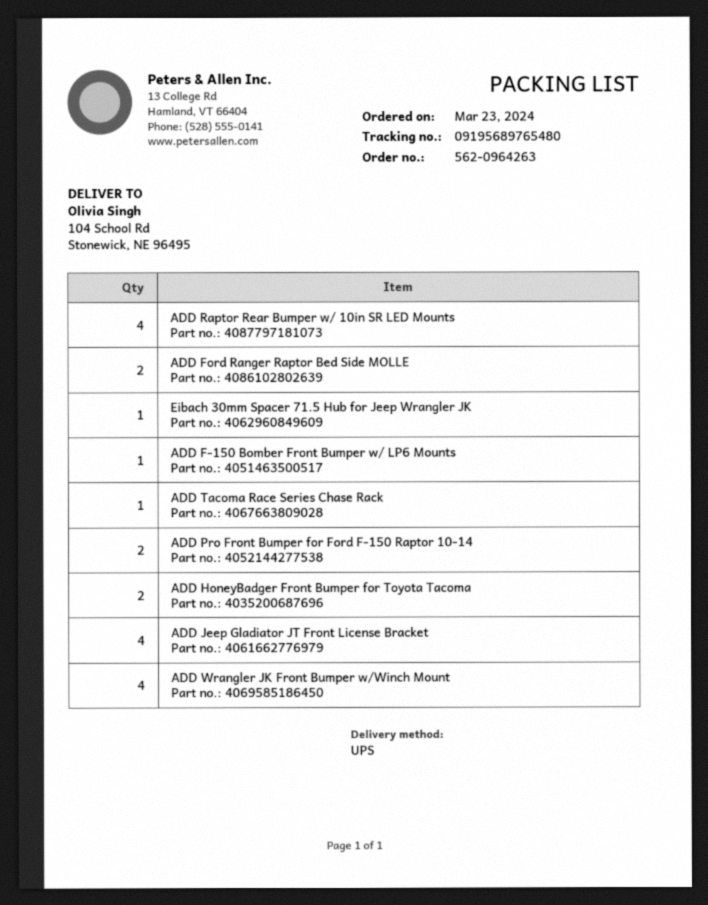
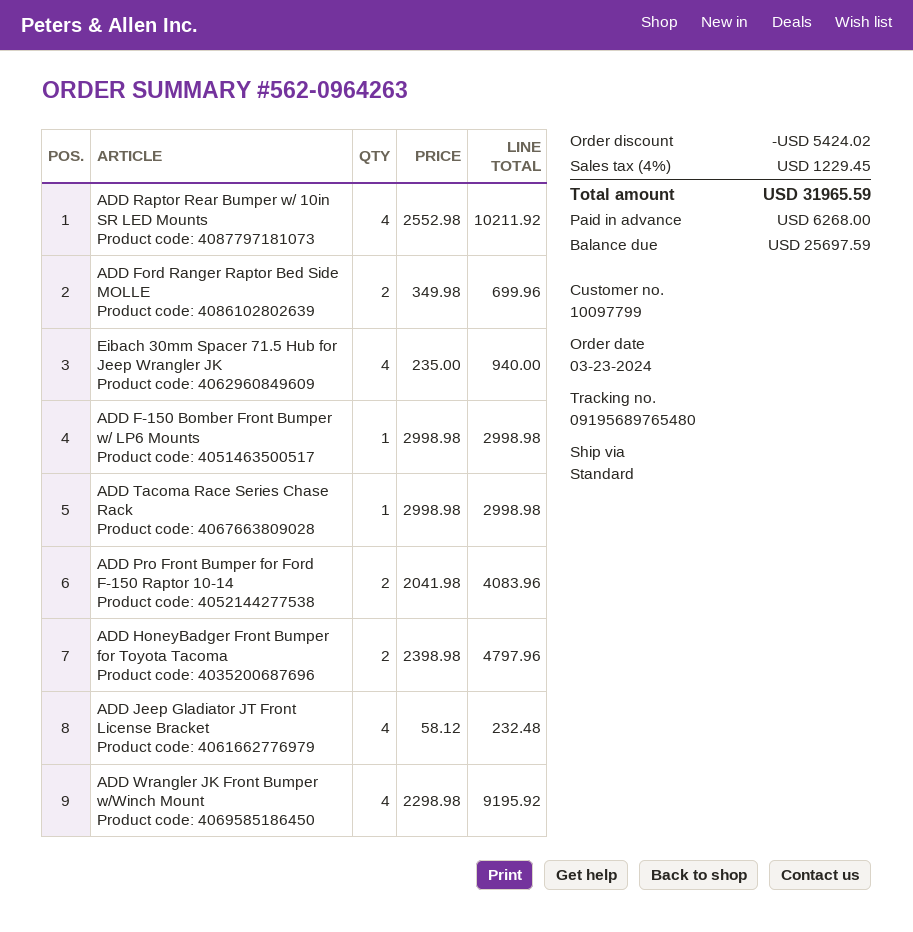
shipping method: UPS -> standard
Eibach 30mm Spacer 71.5 Hub for Jeep Wrangler JK: 1 -> 4

